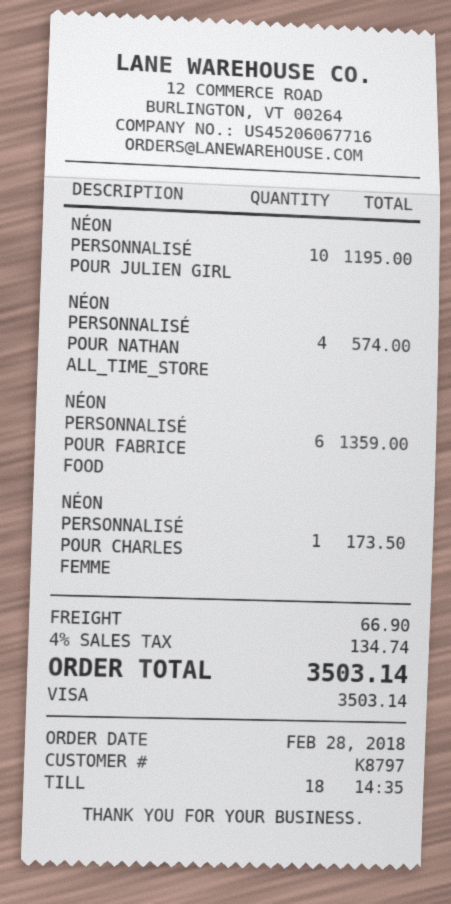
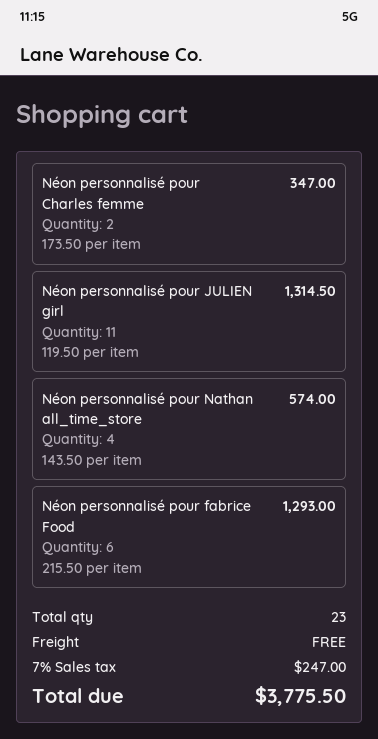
NÉON PERSONNALISÉ POUR JULIEN GIRL: 10 for 1195.00 -> 11 for 1314.50
NÉON PERSONNALISÉ POUR FABRICE FOOD: 6 for 1359.00 -> 6 for 1293.00
NÉON PERSONNALISÉ POUR CHARLES FEMME: 1 for 173.50 -> 2 for 347.00
shipping: 66.90 -> 0.00
tax: 4% = 134.74 -> 7% = 247.00
total: 3503.14 -> 3775.50

